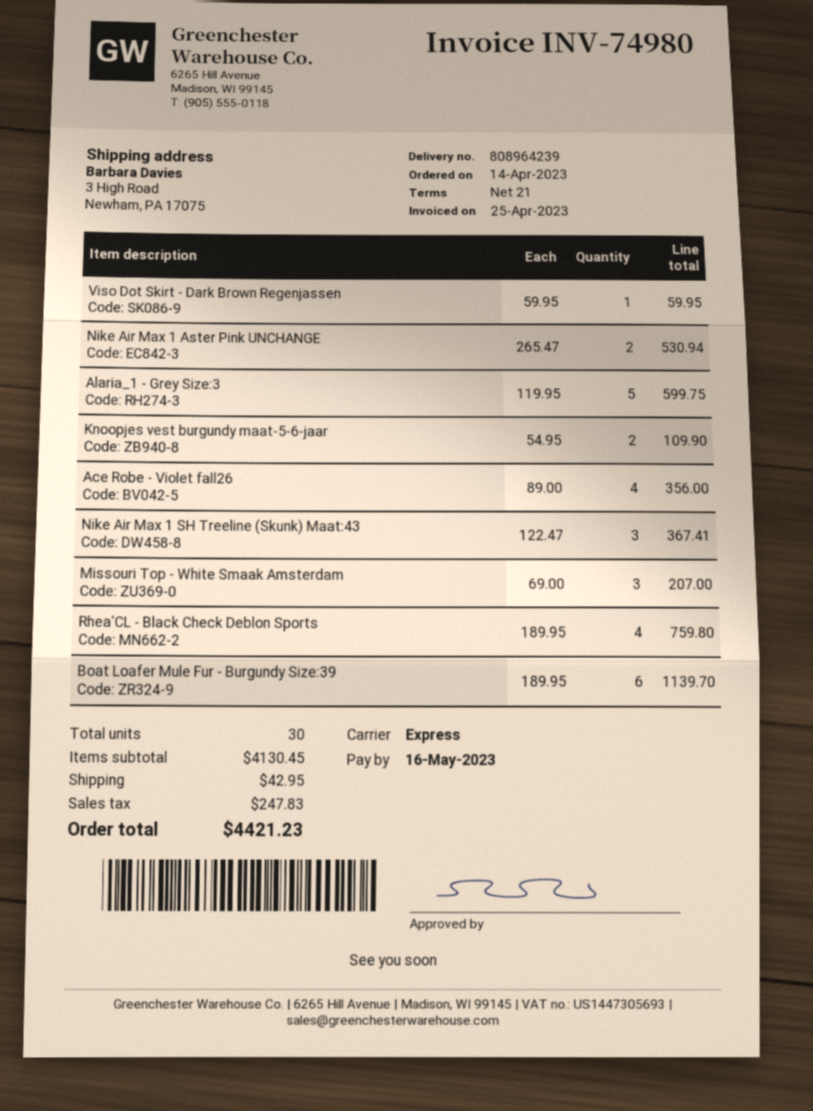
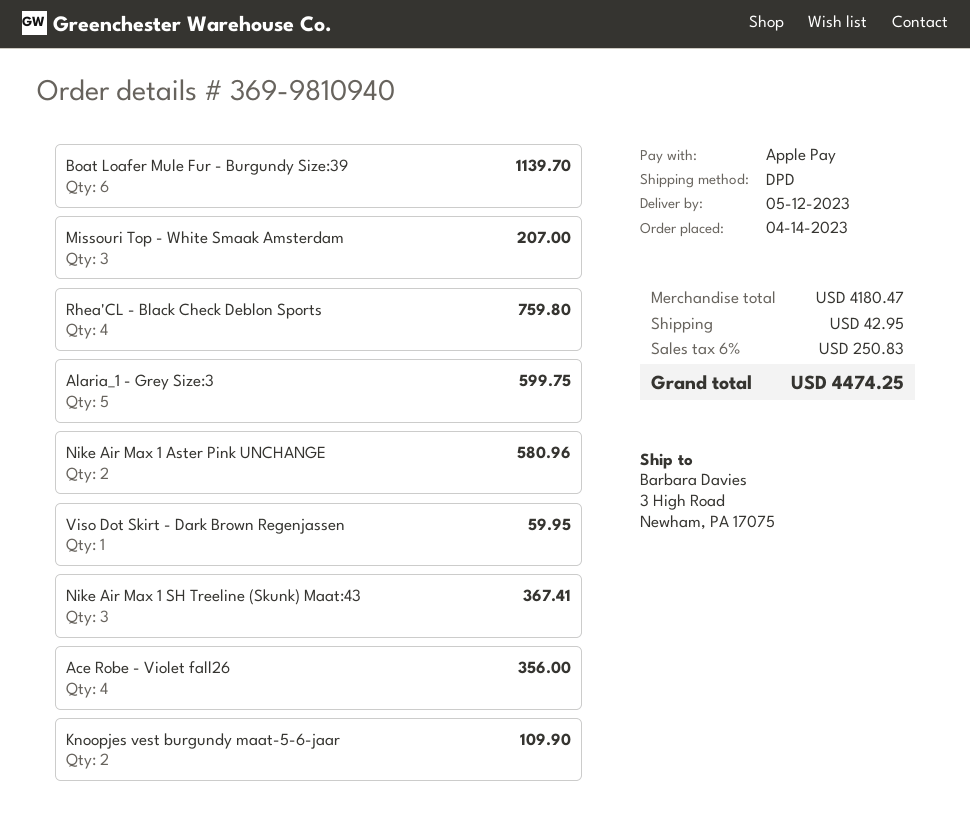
shipping method: express -> DPD
Nike Air Max 1 Aster Pink UNCHANGE: 2 for 530.94 -> 2 for 580.96
subtotal: 4130.45 -> 4180.47
tax: 247.83 -> 250.83
total: 4421.23 -> 4474.25

